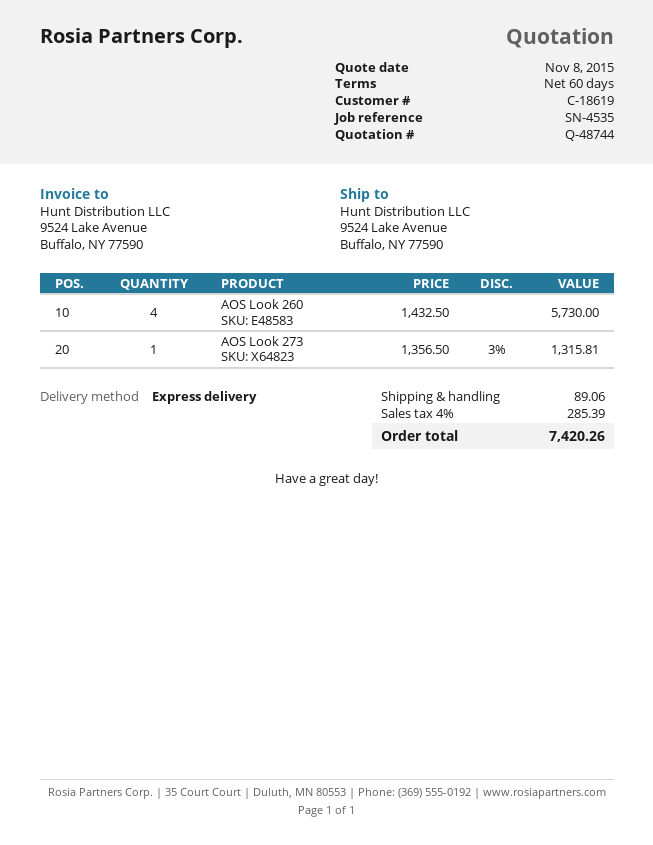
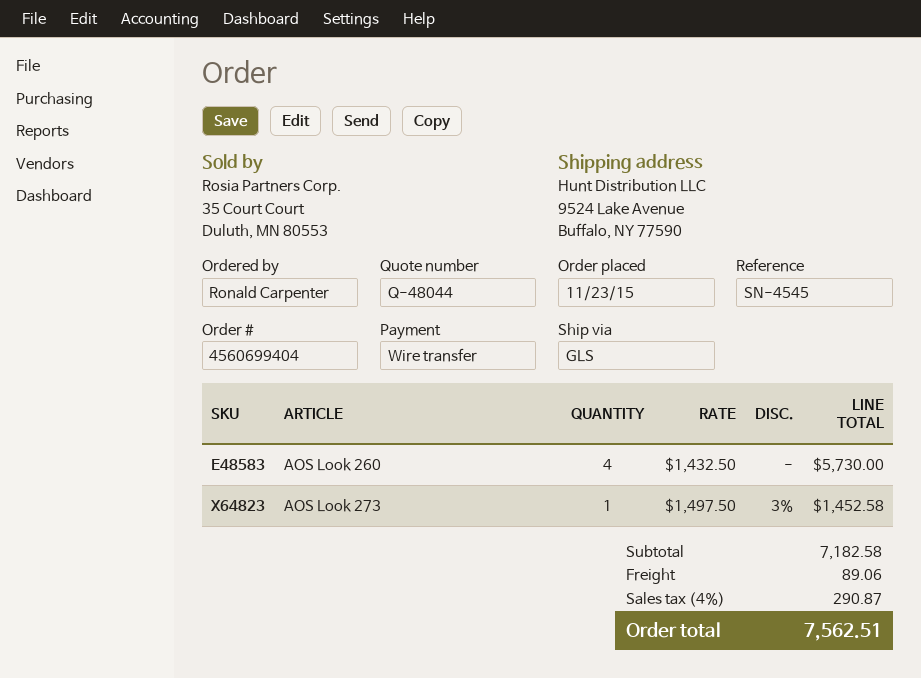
quote number: Q-48744 -> Q-48044
reference: SN-4535 -> SN-4545
shipping method: express -> GLS
AOS Look 273: 1 x 1356.50 - 3% = 1315.81 -> 1 x 1497.50 - 3% = 1452.58
tax: 4% = 285.39 -> 4% = 290.87
total: 7420.26 -> 7562.51

